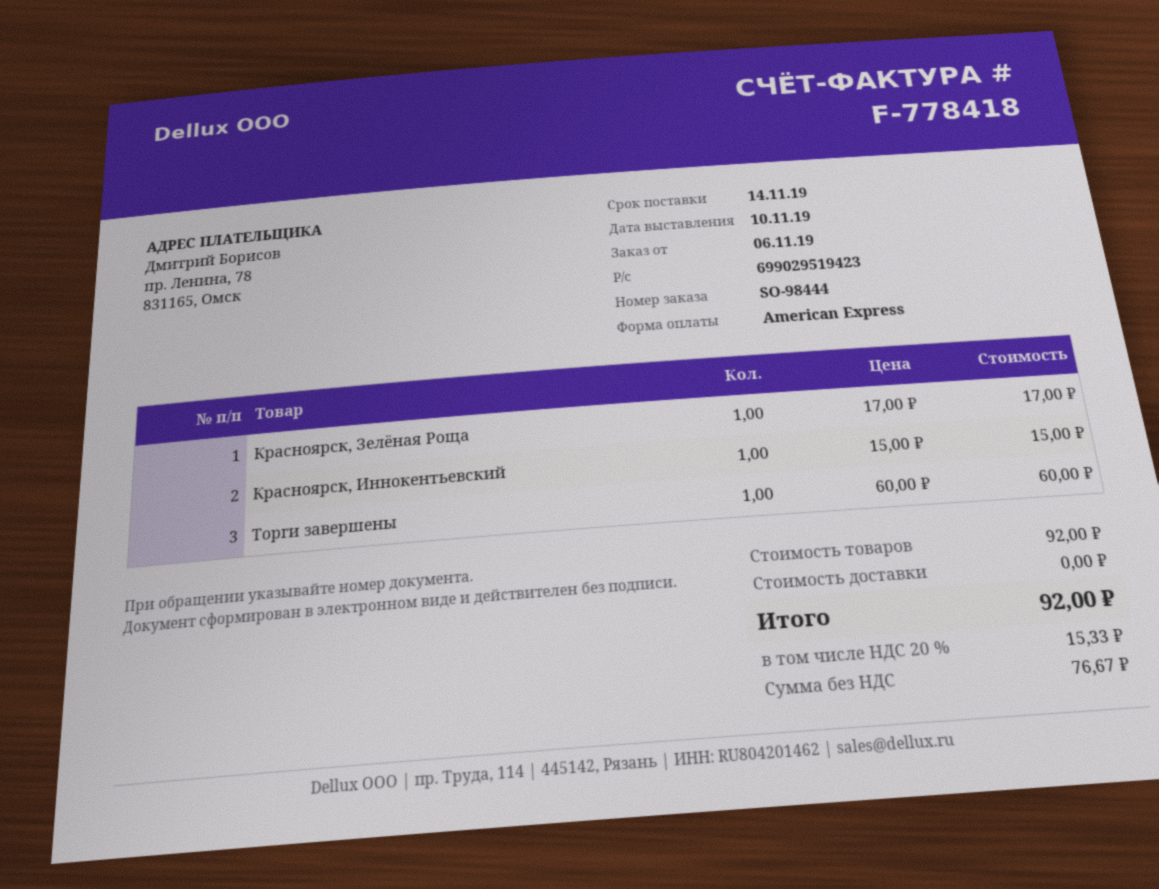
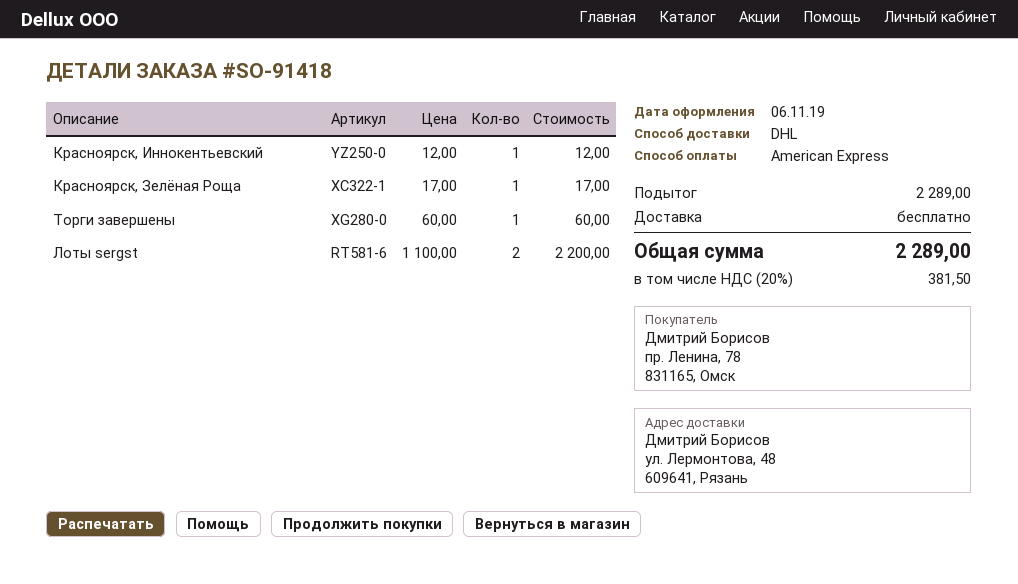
order number: SO-98444 -> SO-91418
Красноярск, Иннокентьевский: 1 x 15.00 = 15.00 -> 1 x 12.00 = 12.00
Лоты sergst: none -> 2 x 1100.00 = 2200.00
subtotal: 92.00 -> 2289.00
tax: 20% = 15.33 -> 20% = 381.50
total: 92.00 -> 2289.00

